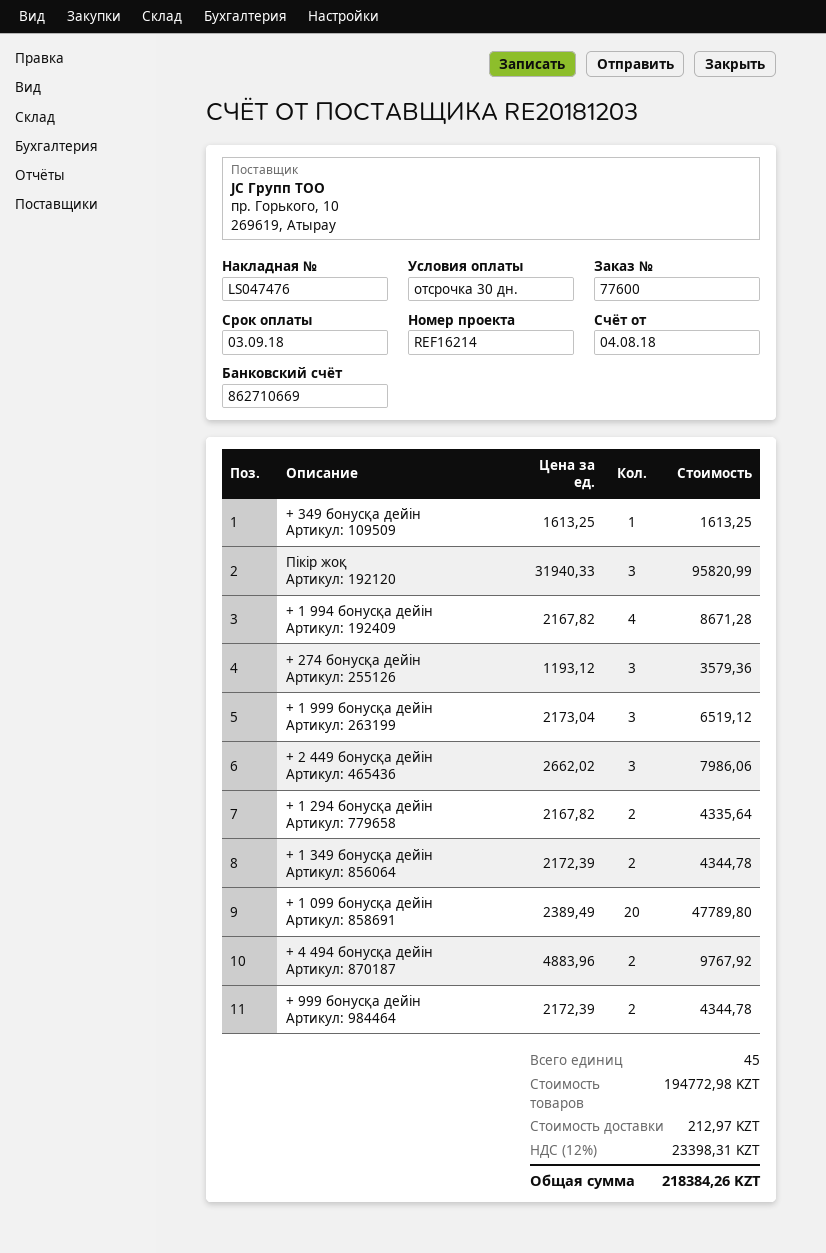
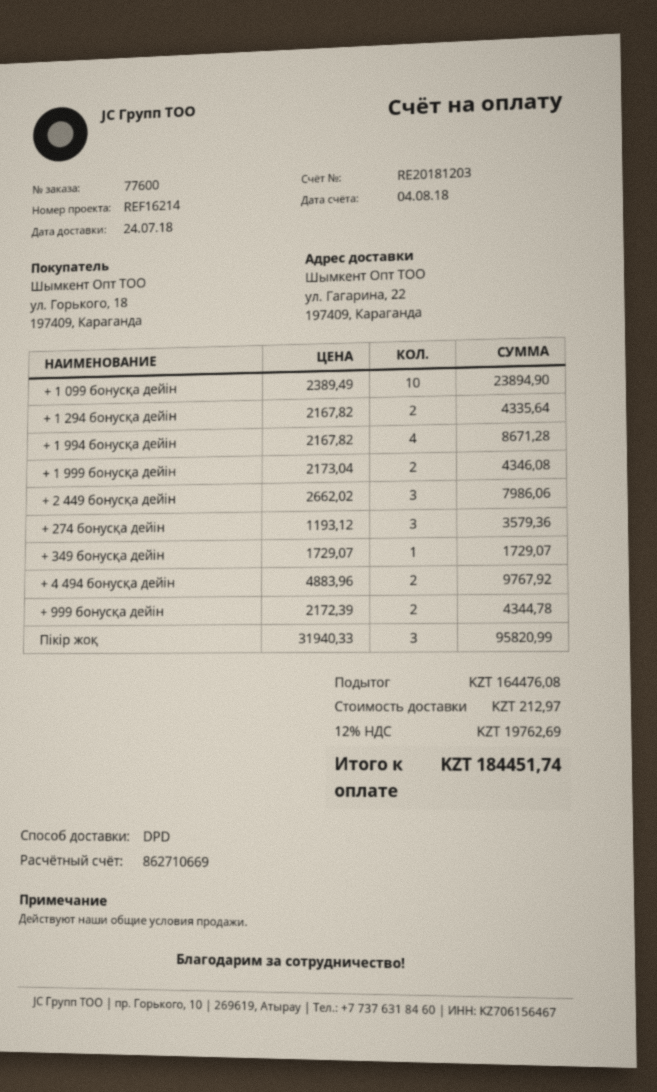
+ 349 бонусқа дейін: 1 x 1613.25 = 1613.25 -> 1 x 1729.07 = 1729.07
+ 1 999 бонусқа дейін: 3 x 2173.04 = 6519.12 -> 2 x 2173.04 = 4346.08
+ 1 349 бонусқа дейін: 2 x 2172.39 = 4344.78 -> none
+ 1 099 бонусқа дейін: 20 x 2389.49 = 47789.80 -> 10 x 2389.49 = 23894.90
subtotal: 194772.98 -> 164476.08
tax: 12% = 23398.31 -> 12% = 19762.69
total: 218384.26 -> 184451.74

